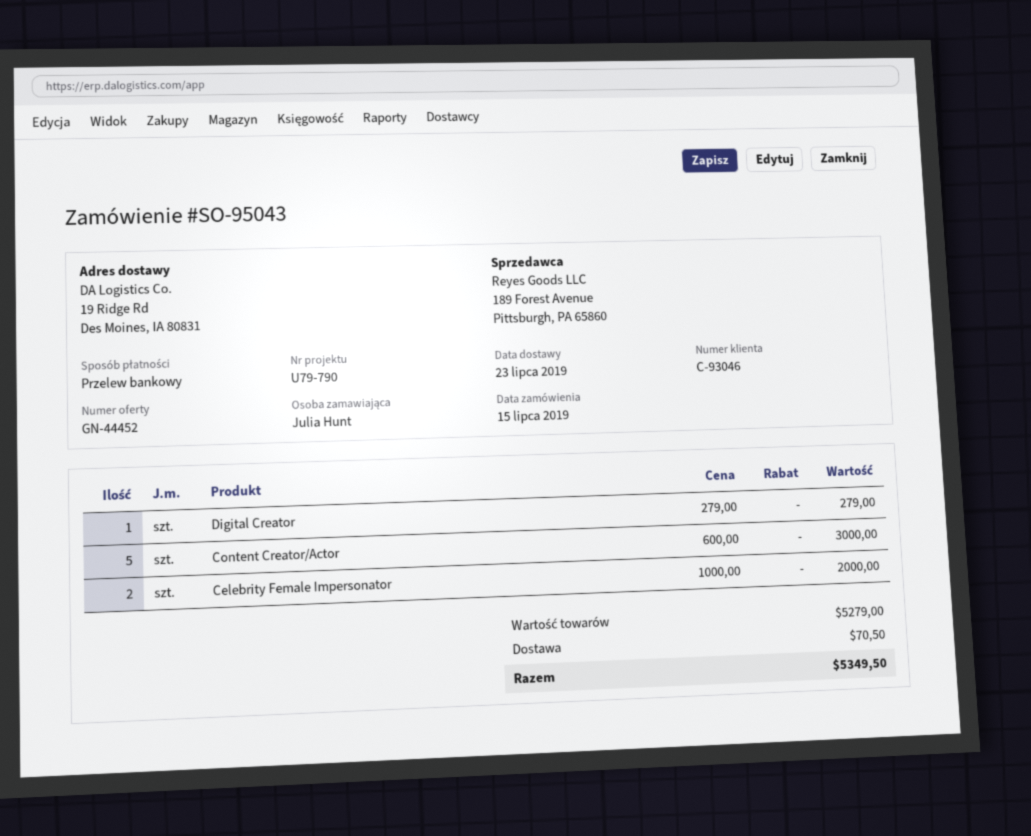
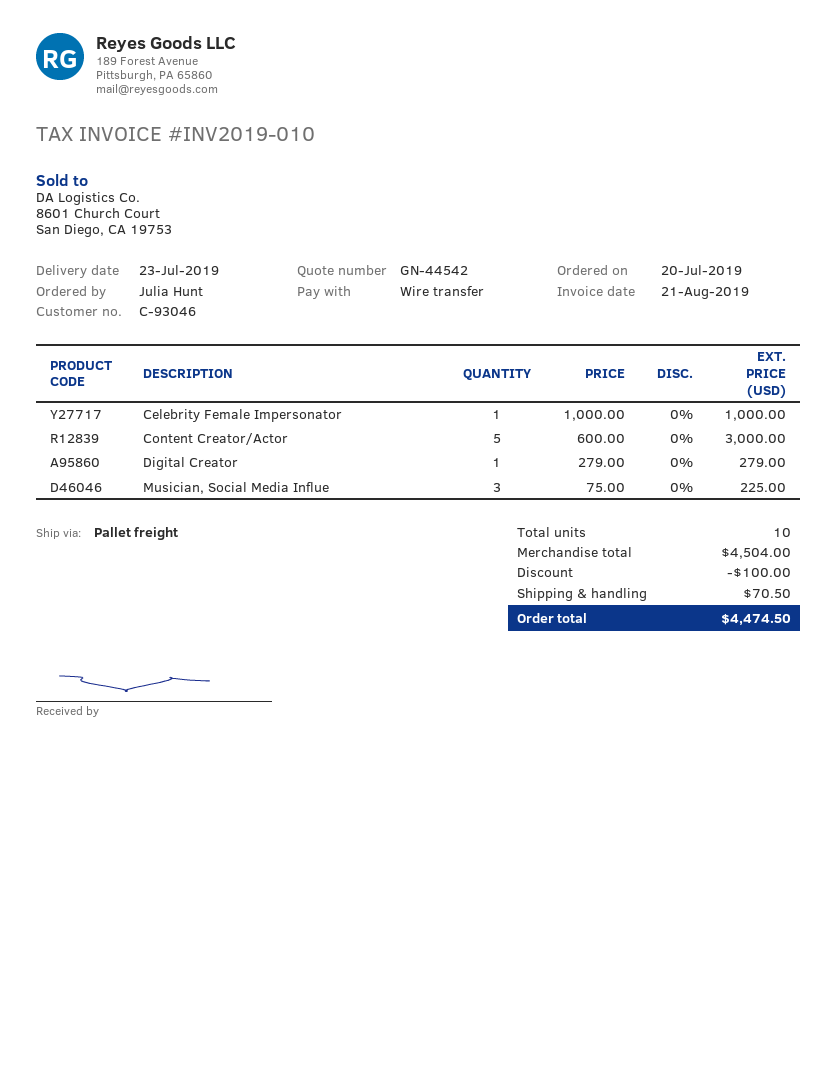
quote number: GN-44452 -> GN-44542
order date: 2019-07-15 -> 2019-07-20
Celebrity Female Impersonator: 2 x 1000.00 = 2000.00 -> 1 x 1000.00 = 1000.00
Musician, Social Media Influe: none -> 3 x 75.00 = 225.00
subtotal: 5279.00 -> 4504.00
discount: none -> 100.00
total: 5349.50 -> 4474.50

